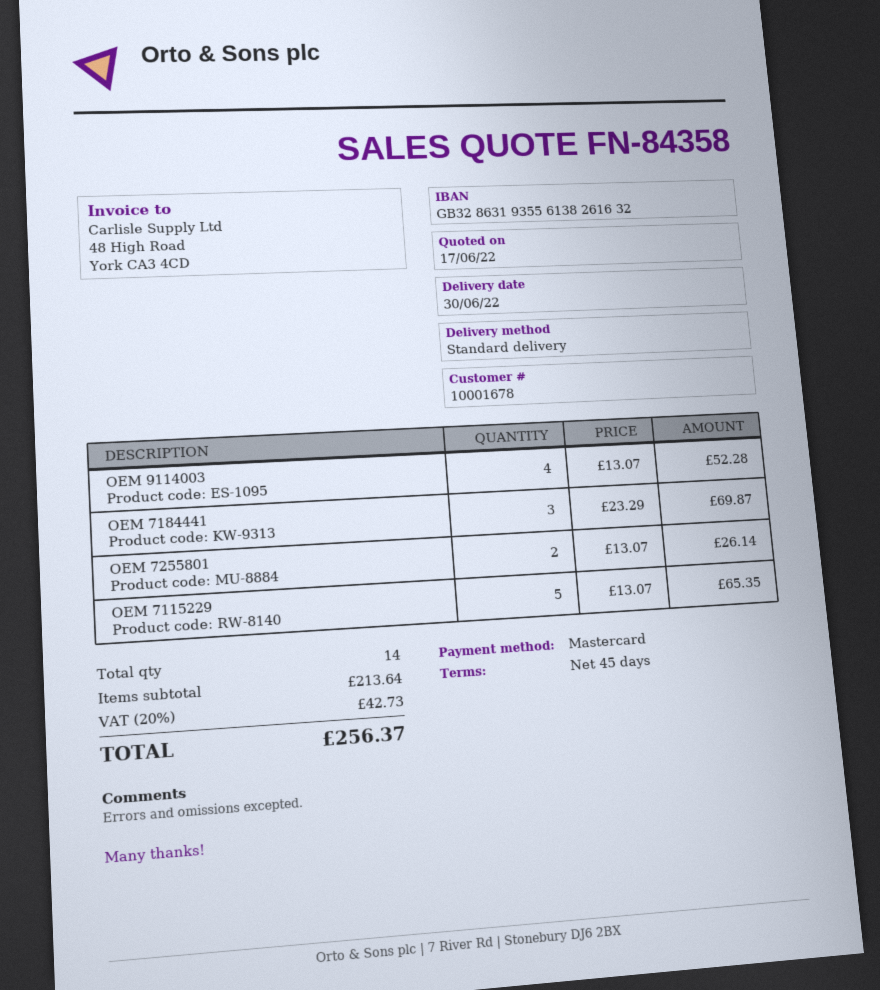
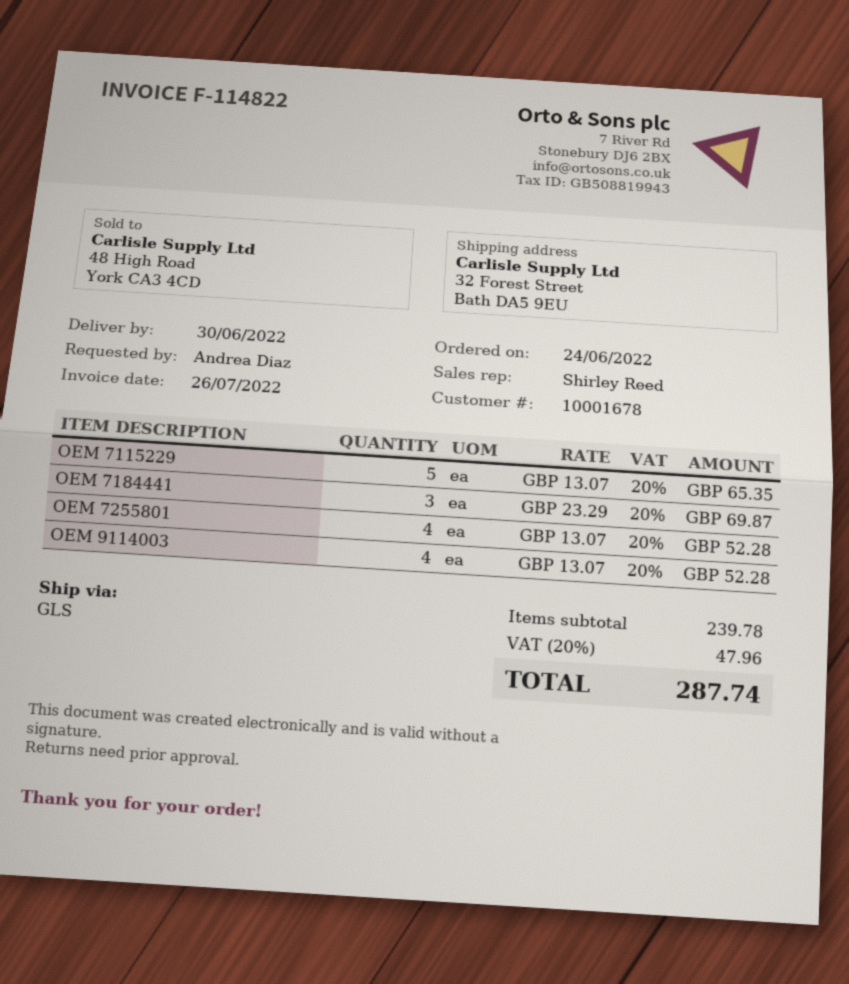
shipping method: standard -> GLS
OEM 7255801: 2 x 13.07 = 26.14 -> 4 x 13.07 = 52.28
subtotal: 213.64 -> 239.78
tax: 20% = 42.73 -> 20% = 47.96
total: 256.37 -> 287.74

